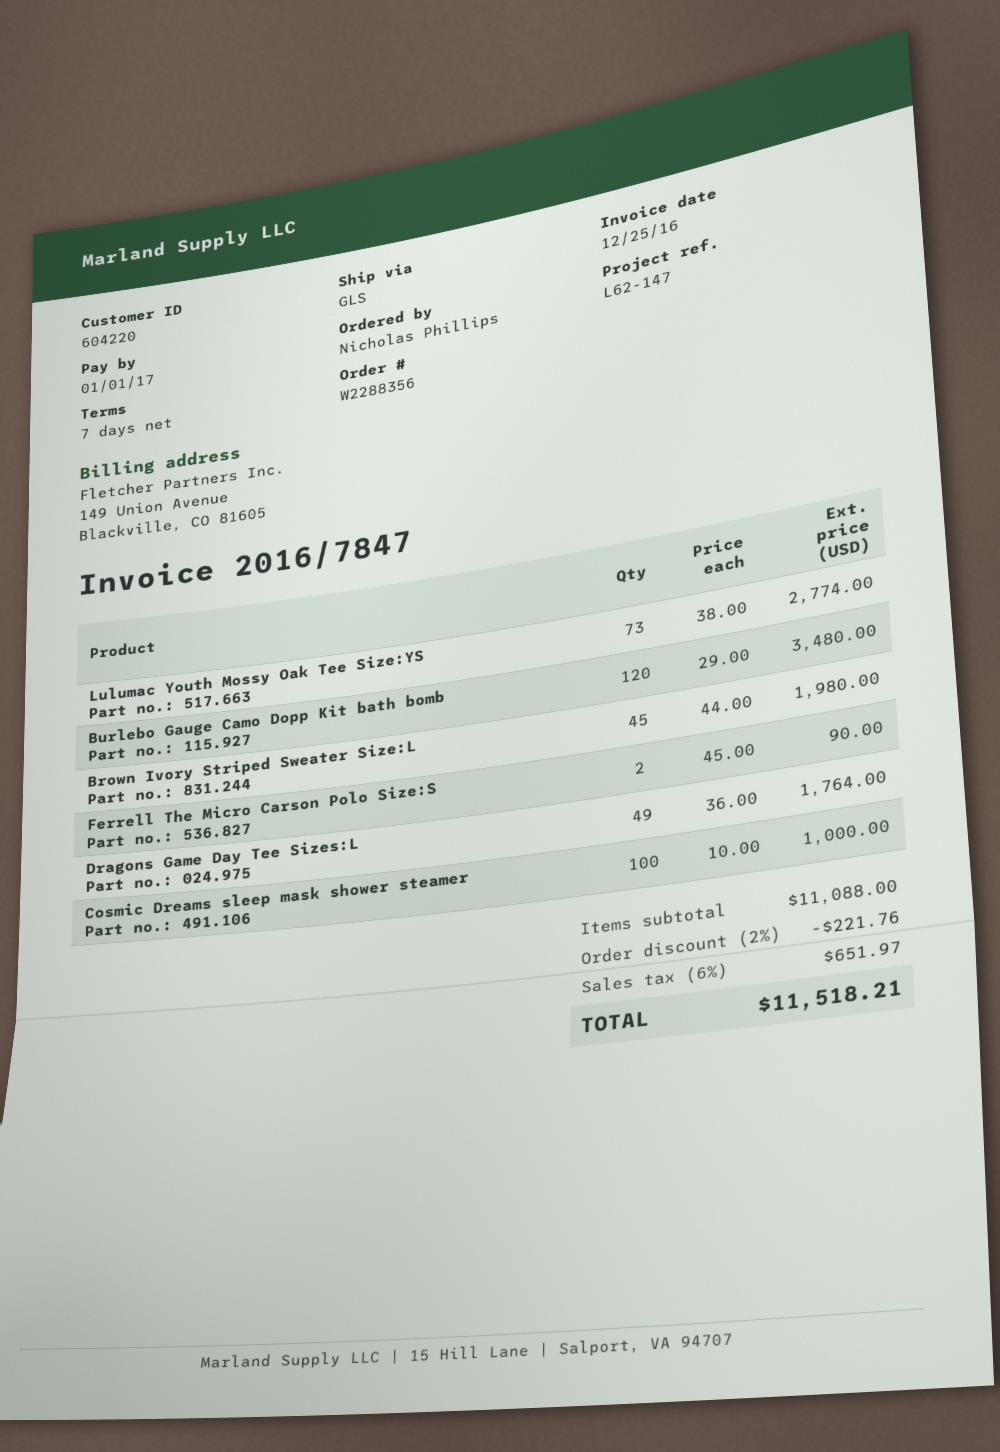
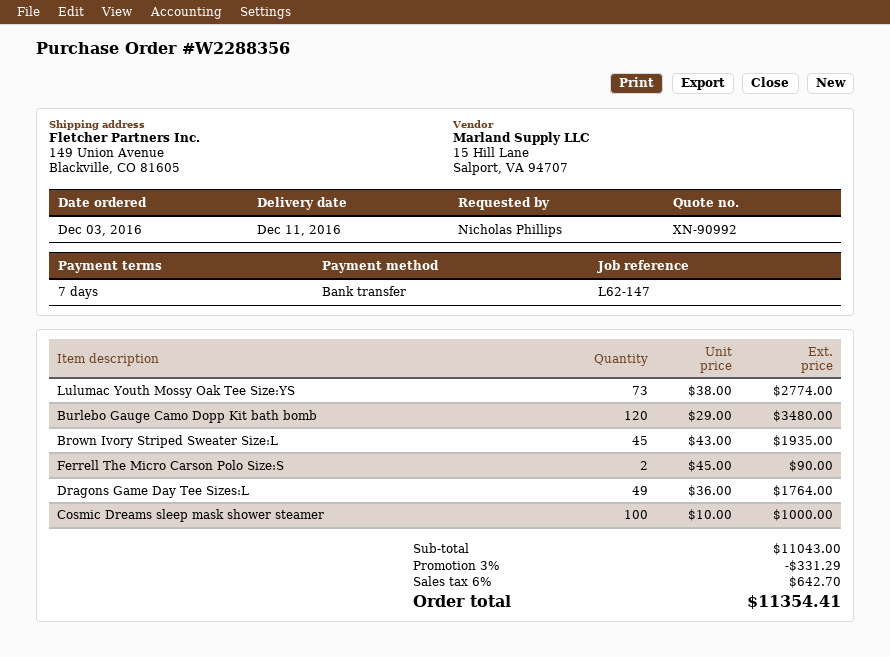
Brown Ivory Striped Sweater Size:L: 45 x 44.00 = 1980.00 -> 45 x 43.00 = 1935.00
subtotal: 11088.00 -> 11043.00
discount: 2% = 221.76 -> 3% = 331.29
tax: 6% = 651.97 -> 6% = 642.70
total: 11518.21 -> 11354.41

